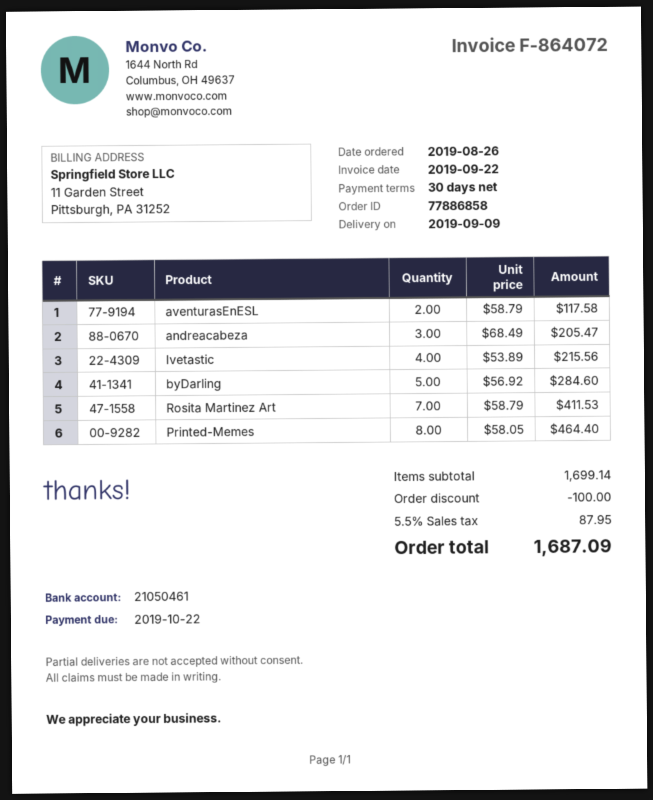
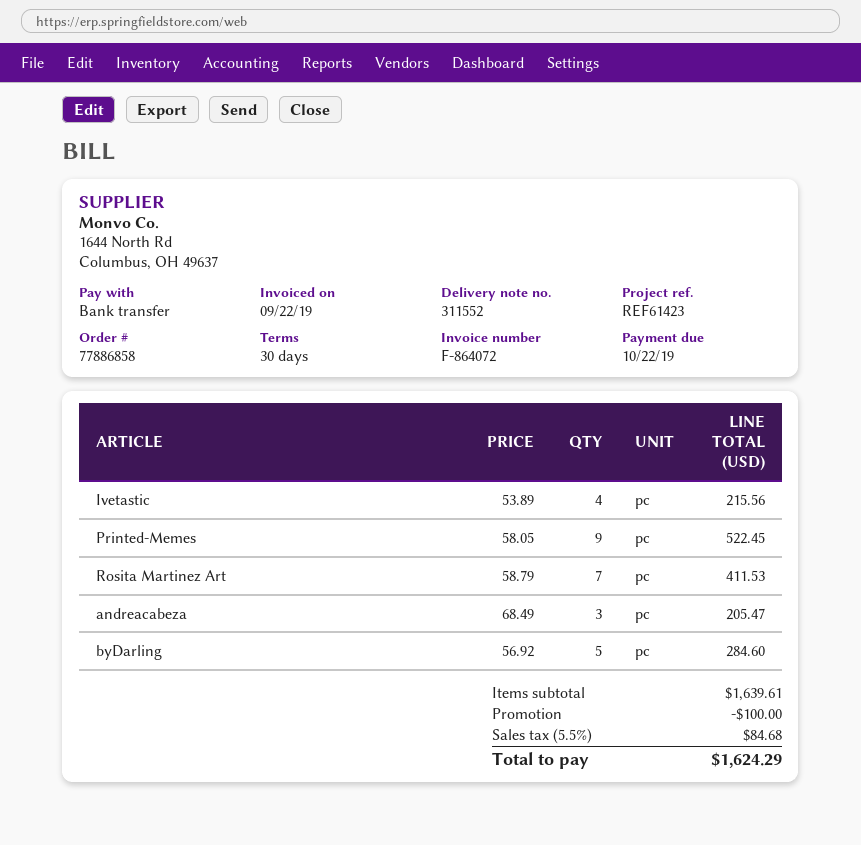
aventurasEnESL: 2 x 58.79 = 117.58 -> none
Printed-Memes: 8 x 58.05 = 464.40 -> 9 x 58.05 = 522.45
subtotal: 1699.14 -> 1639.61
tax: 5.5% = 87.95 -> 5.5% = 84.68
total: 1687.09 -> 1624.29

